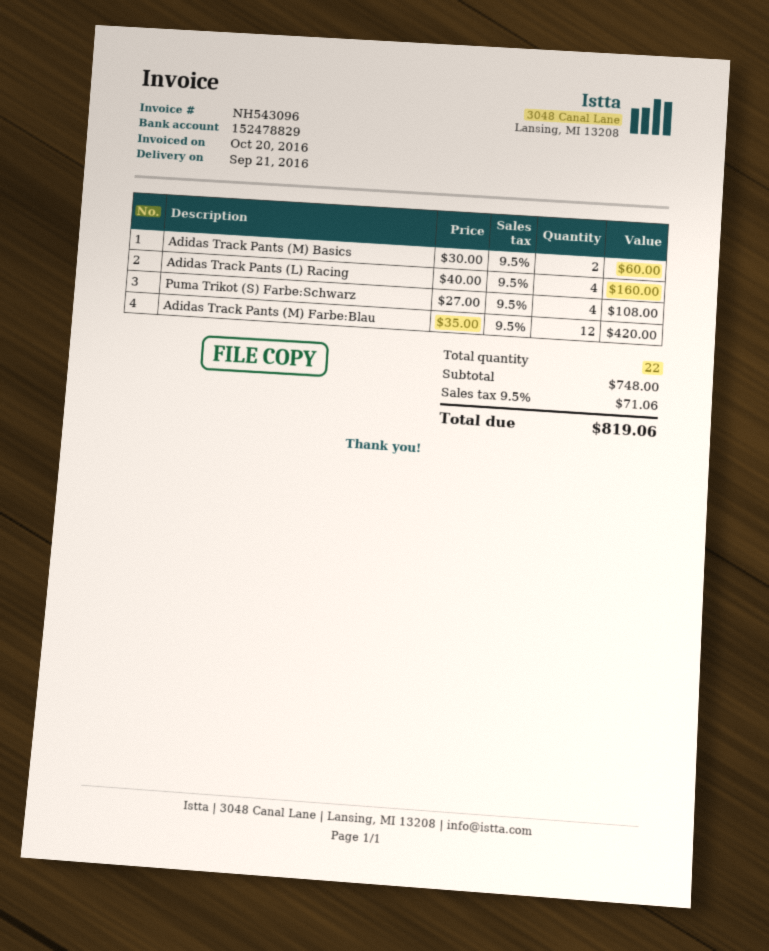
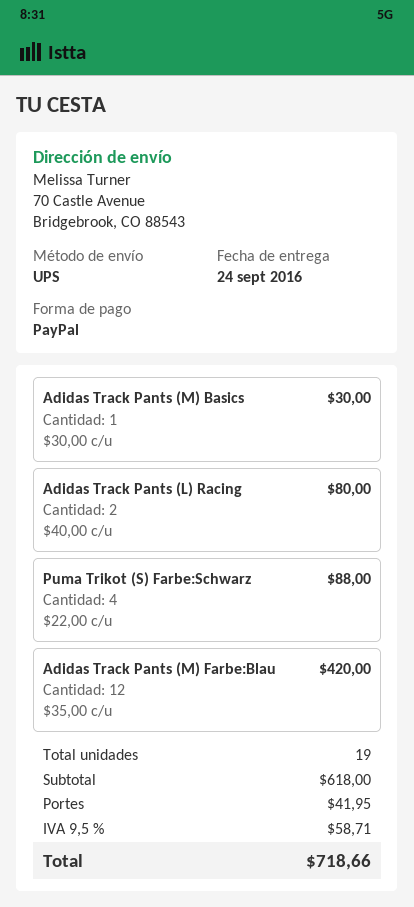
delivery date: 2016-09-21 -> 2016-09-24
Adidas Track Pants (M) Basics: 2 x 30.00 = 60.00 -> 1 x 30.00 = 30.00
Adidas Track Pants (L) Racing: 4 x 40.00 = 160.00 -> 2 x 40.00 = 80.00
Puma Trikot (S) Farbe:Schwarz: 4 x 27.00 = 108.00 -> 4 x 22.00 = 88.00
total quantity: 22 -> 19
subtotal: 748.00 -> 618.00
shipping: none -> 41.95
tax: 9.5% = 71.06 -> 9.5% = 58.71
total: 819.06 -> 718.66

